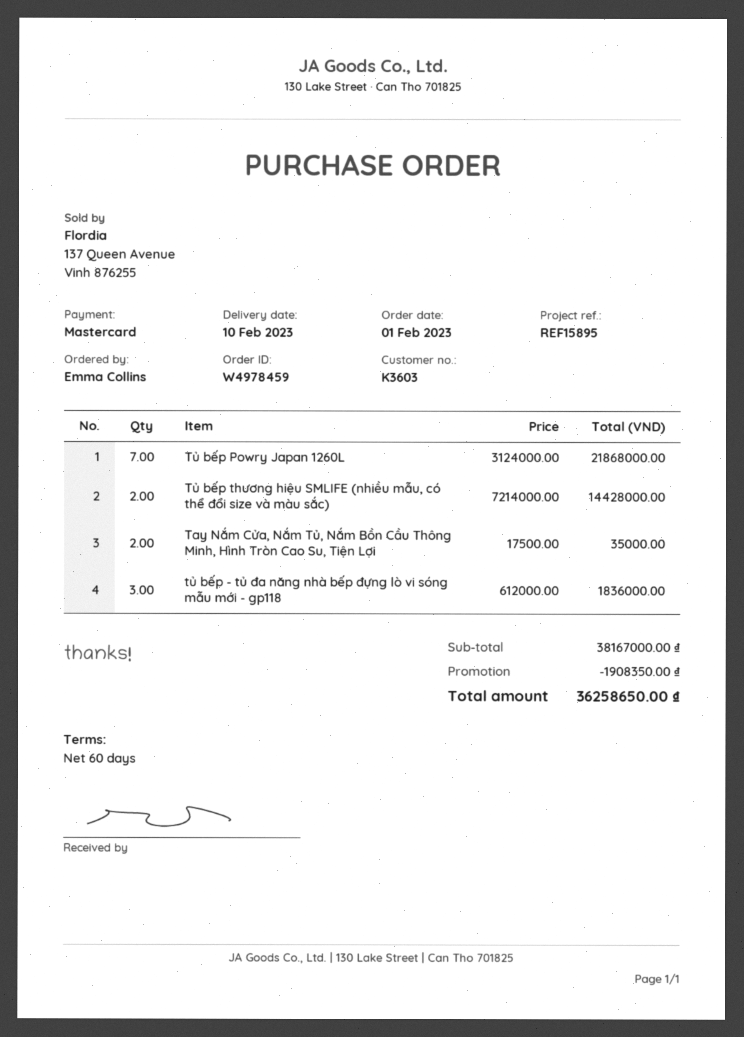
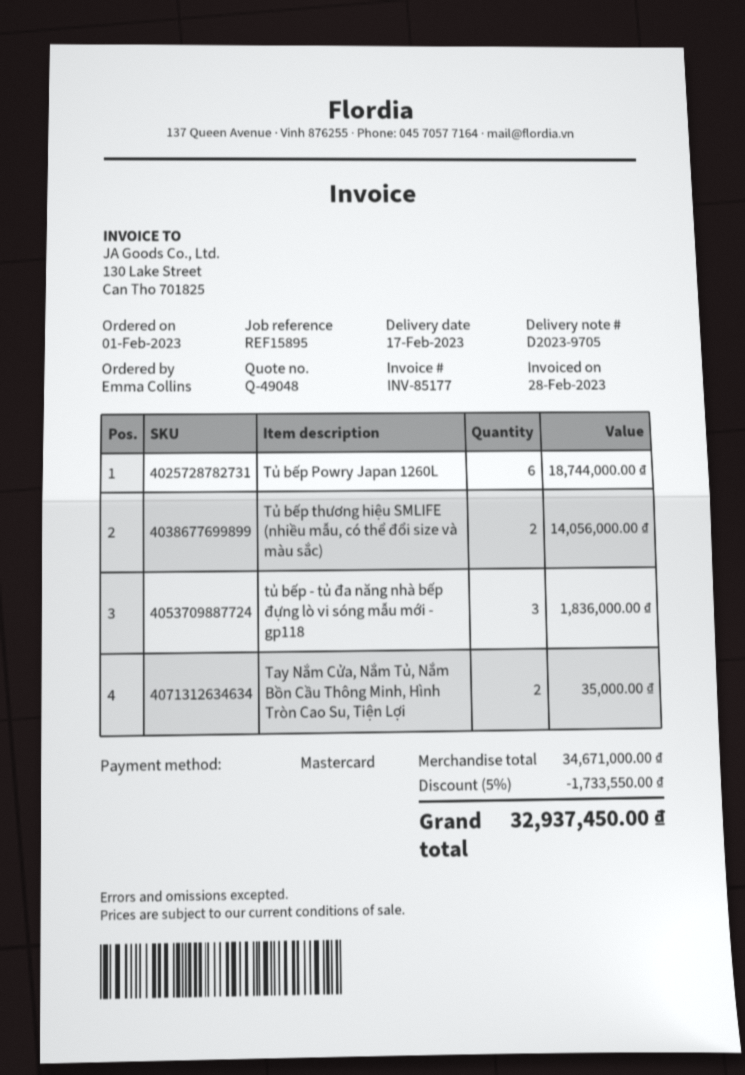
delivery date: 2023-02-10 -> 2023-02-17
Tủ bếp Powry Japan 1260L: 7 for 21868000.00 -> 6 for 18744000.00
Tủ bếp thương hiệu SMLIFE (nhiều mẫu, có thể đổi size và màu sắc): 2 for 14428000.00 -> 2 for 14056000.00
subtotal: 38167000.00 -> 34671000.00
discount: 1908350.00 -> 1733550.00
total: 36258650.00 -> 32937450.00

